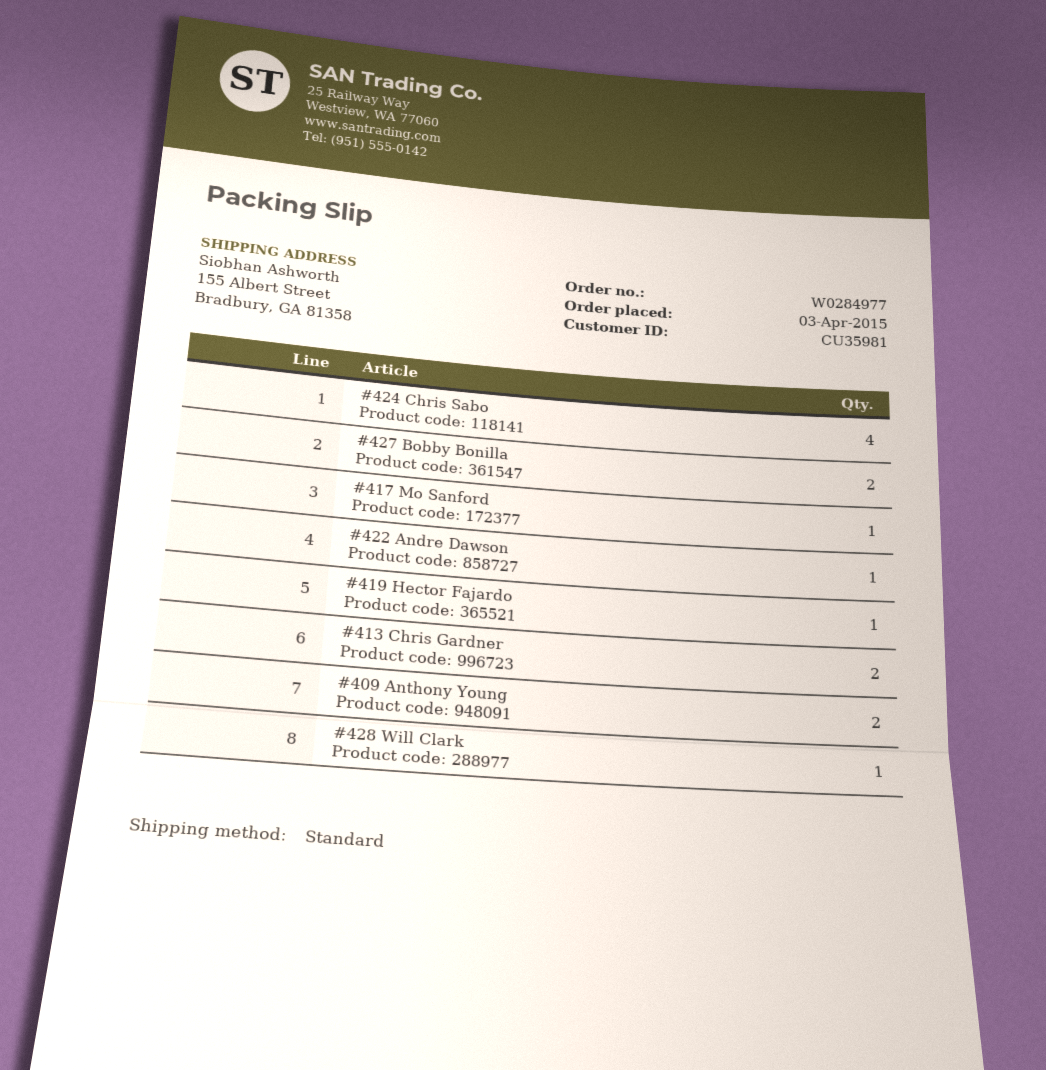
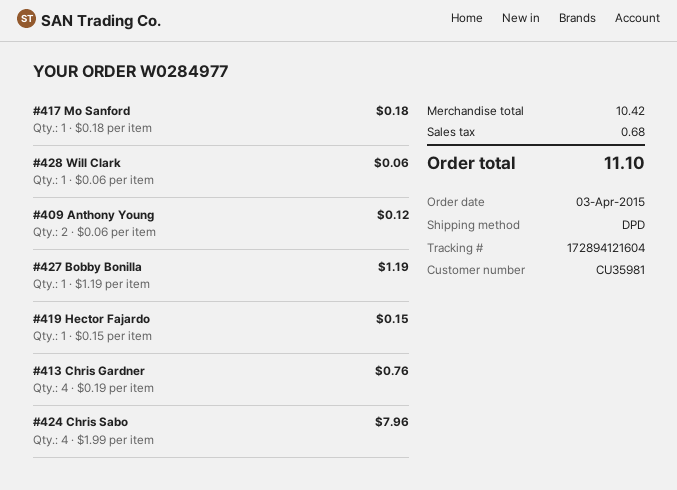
shipping method: standard -> DPD
#427 Bobby Bonilla: 2 -> 1
#422 Andre Dawson: 1 -> none
#413 Chris Gardner: 2 -> 4

